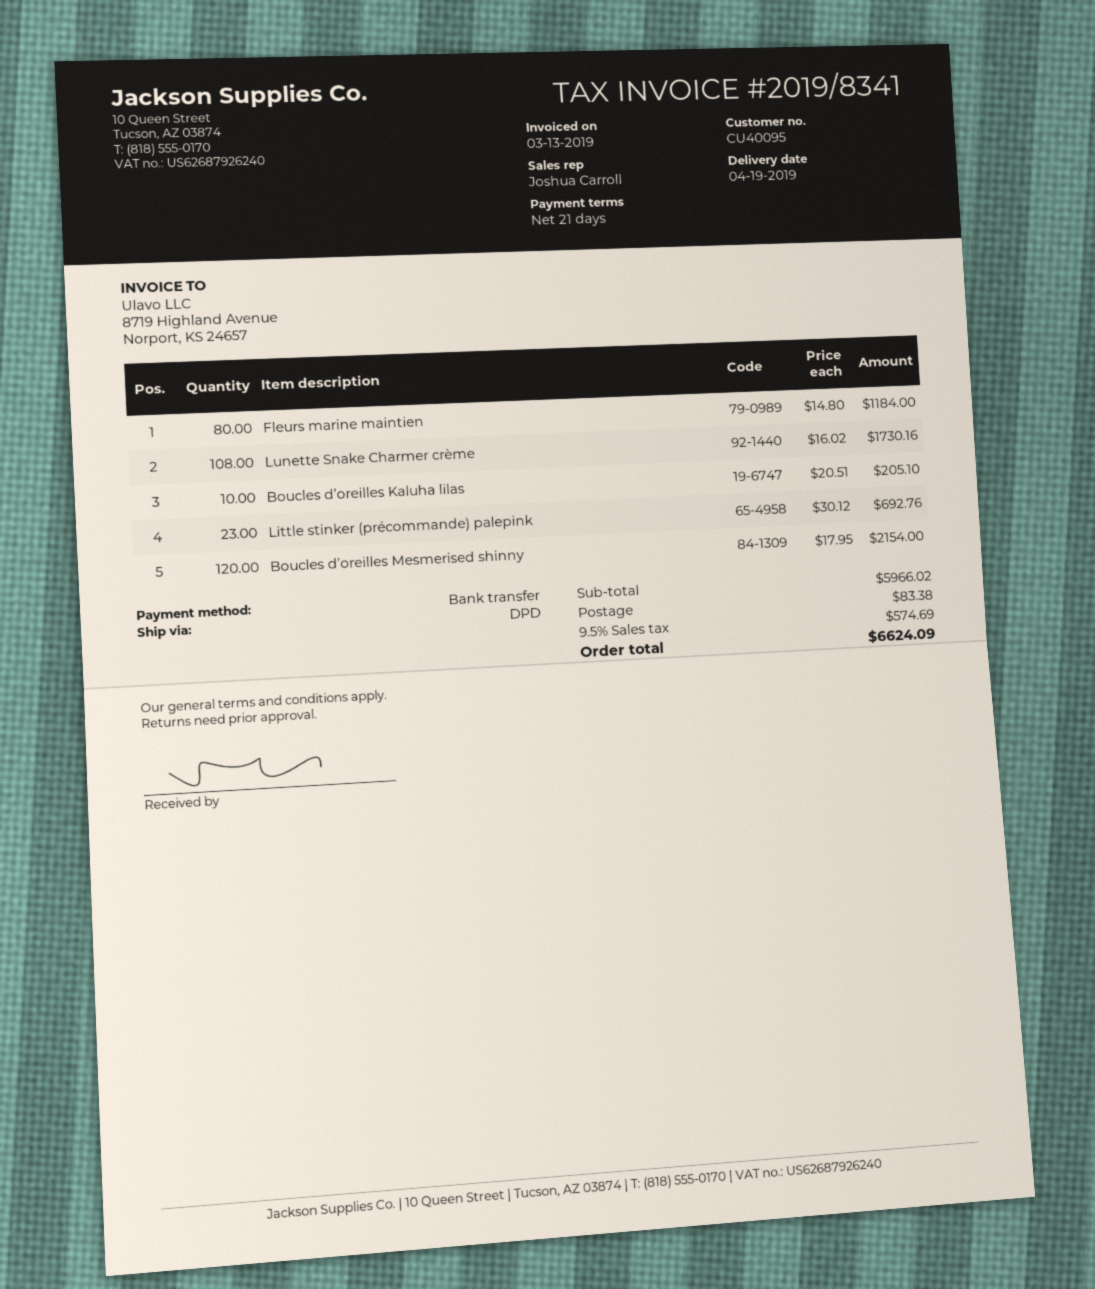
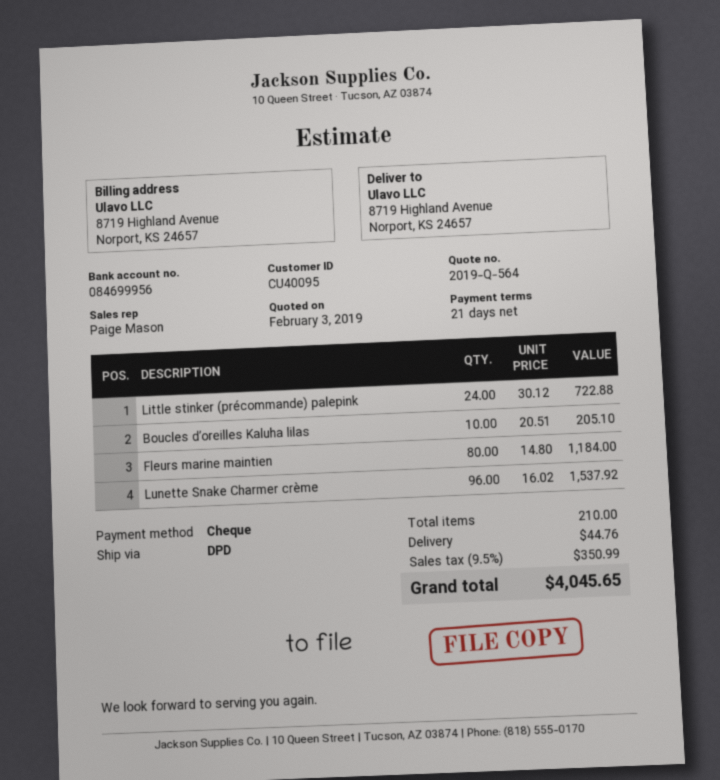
sales rep: Joshua Carroll -> Paige Mason
payment method: bank transfer -> cheque
Lunette Snake Charmer crème: 108 x 16.02 = 1730.16 -> 96 x 16.02 = 1537.92
Little stinker (précommande) palepink: 23 x 30.12 = 692.76 -> 24 x 30.12 = 722.88
Boucles d’oreilles Mesmerised shinny: 120 x 17.95 = 2154.00 -> none
shipping: 83.38 -> 44.76
tax: 9.5% = 574.69 -> 9.5% = 350.99
total: 6624.09 -> 4045.65

